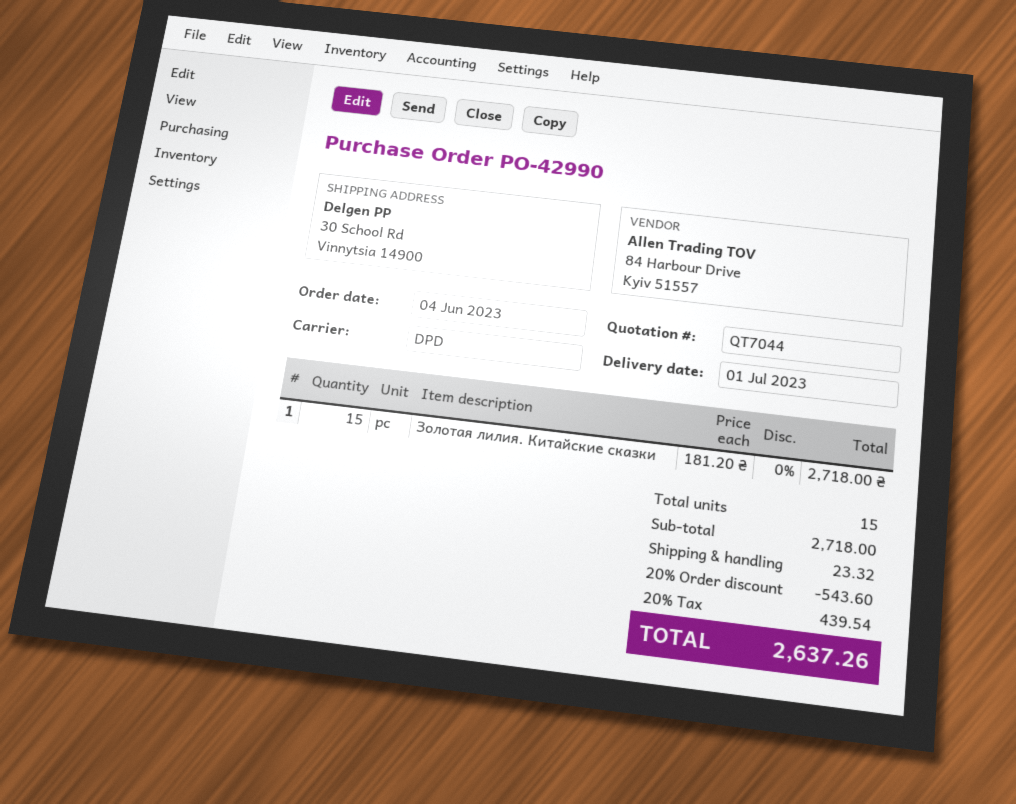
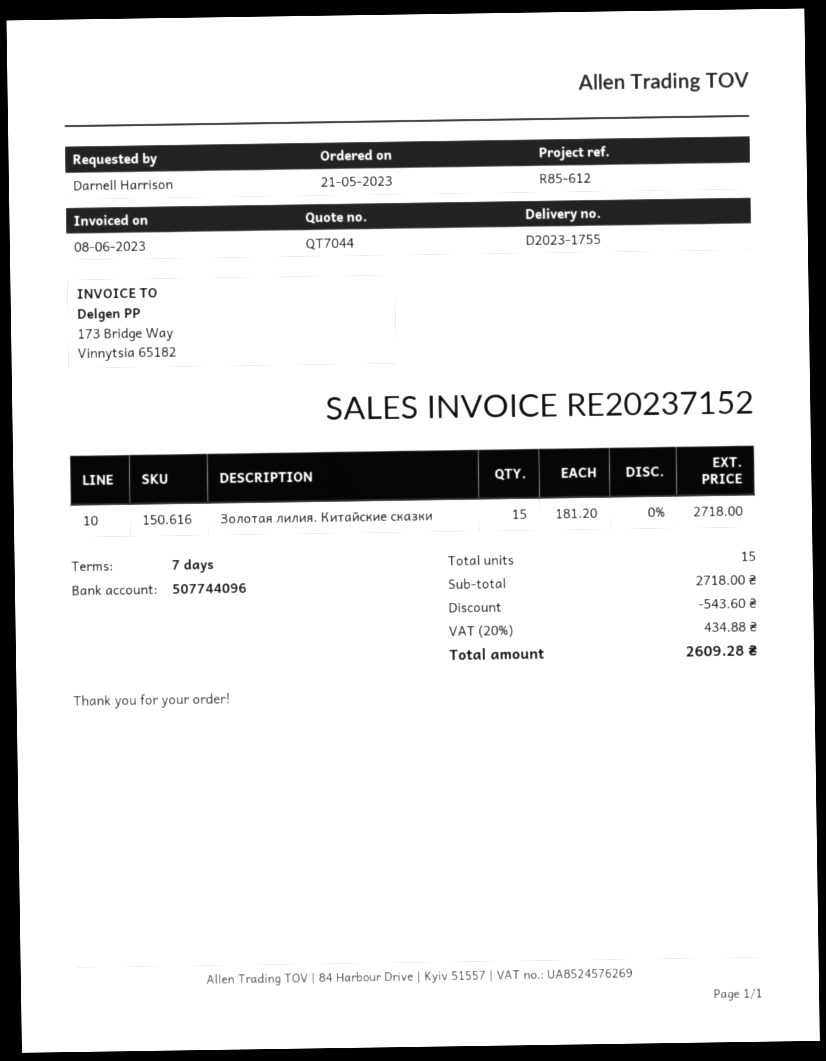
order date: 2023-06-04 -> 2023-05-21
shipping: 23.32 -> none
tax: 20% = 439.54 -> 20% = 434.88
total: 2637.26 -> 2609.28

